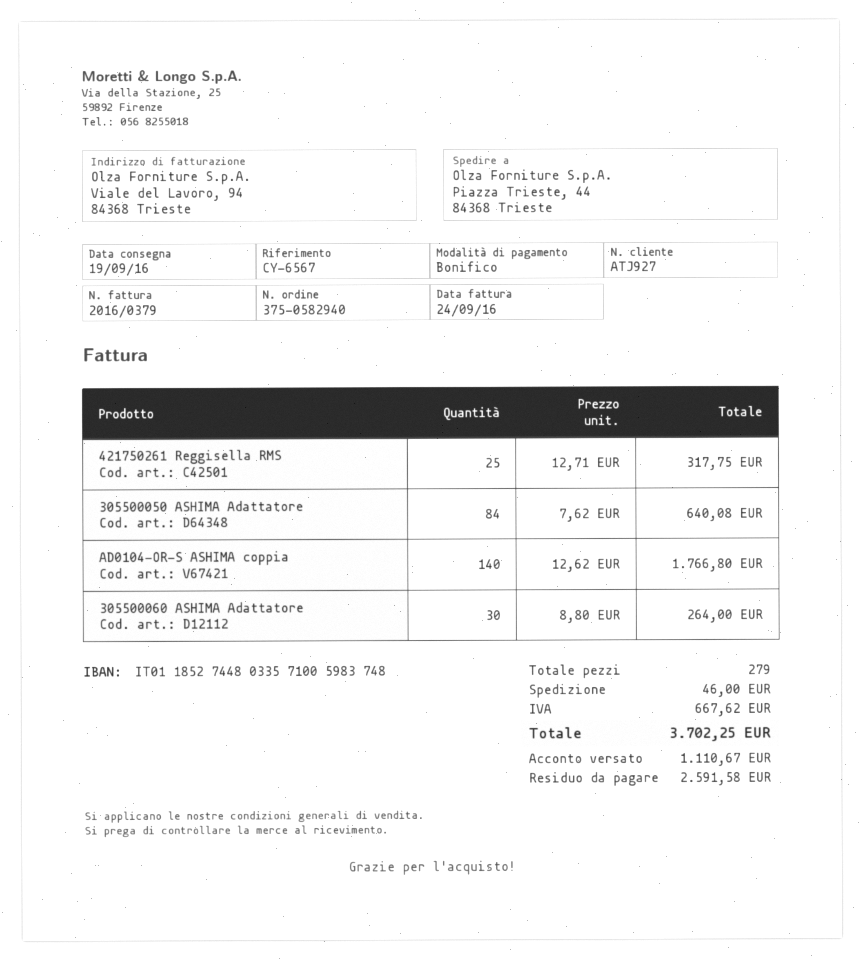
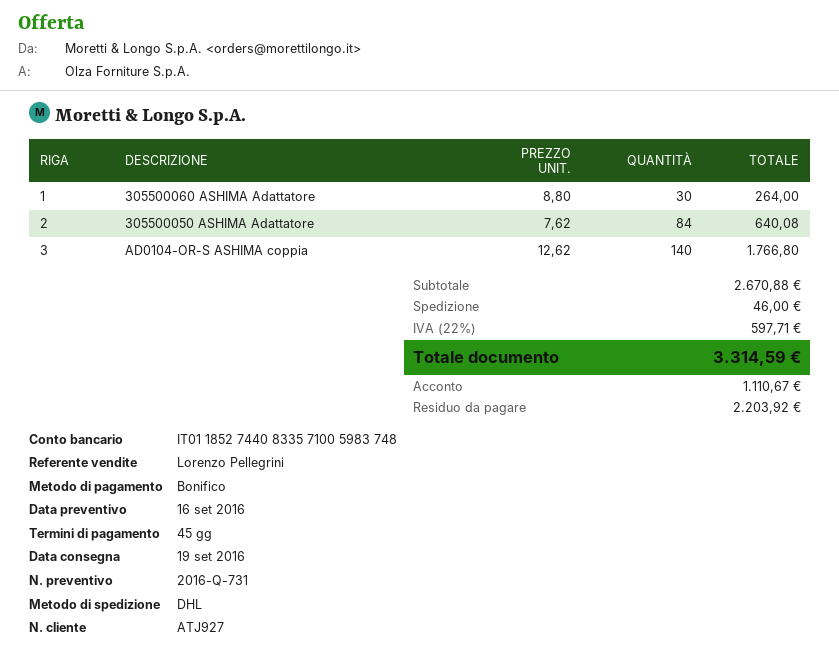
bank account: IT0118527448033571005983748 -> IT0118527440833571005983748
421750261 Reggisella RMS: 25 x 12.71 = 317.75 -> none
tax: 667.62 -> 597.71
total: 3702.25 -> 3314.59
balance: 2591.58 -> 2203.92

